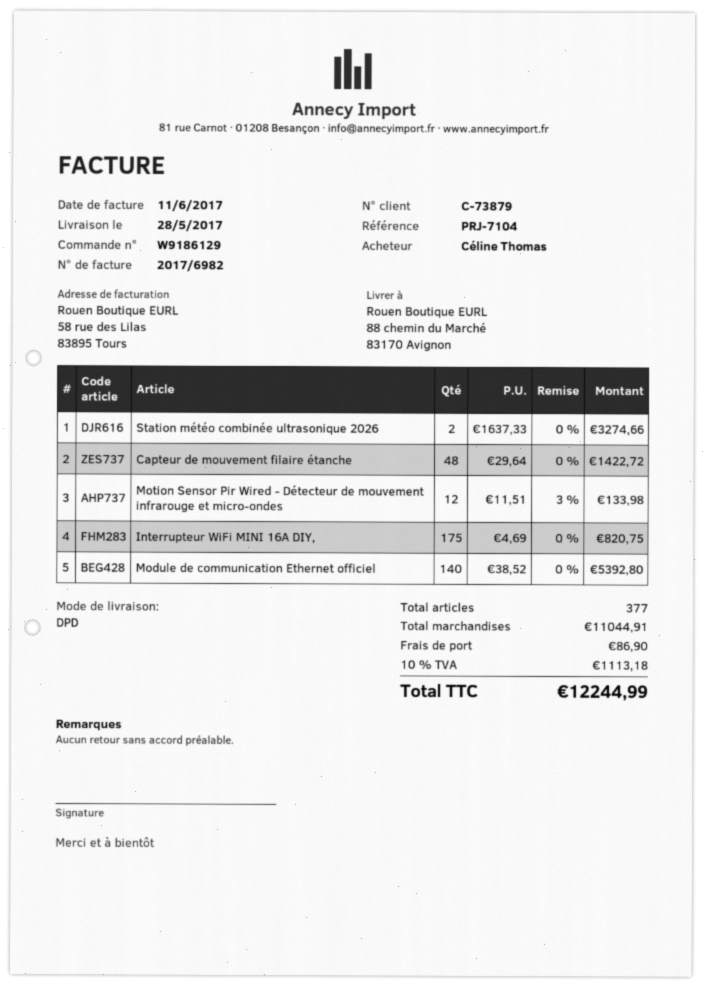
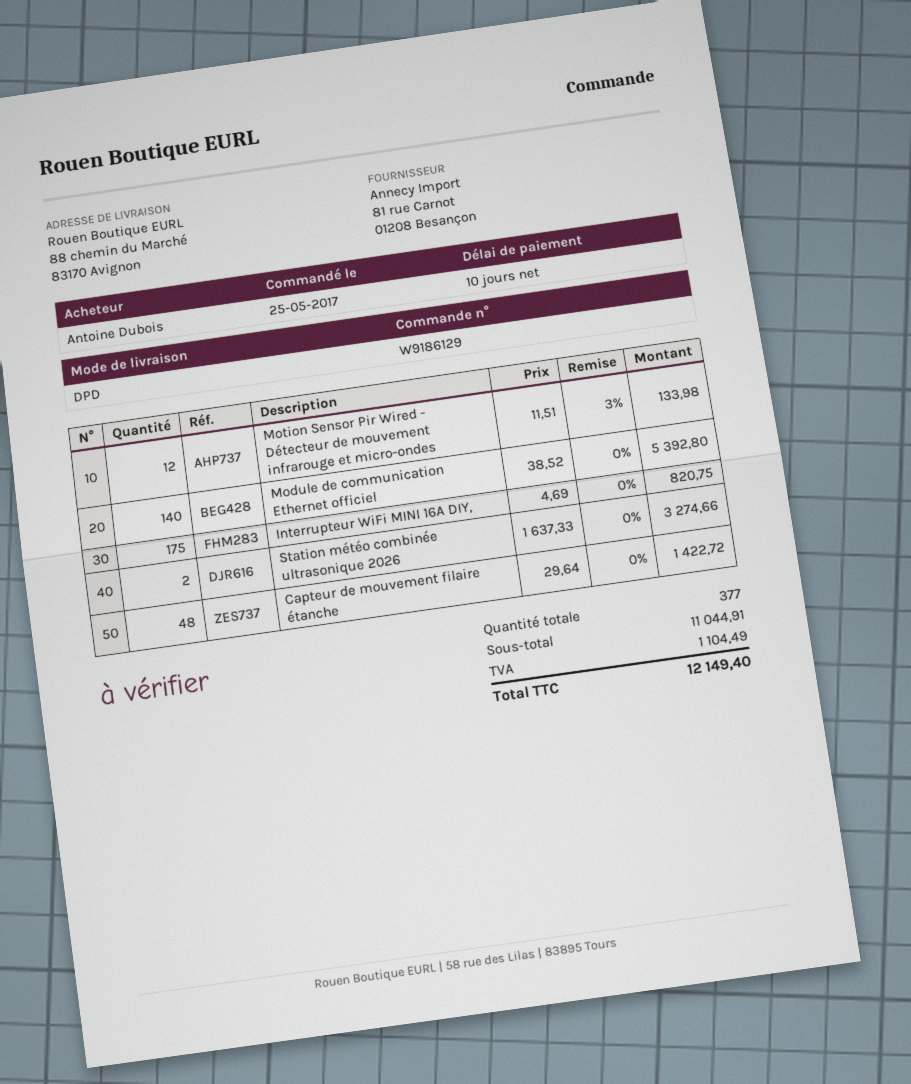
ordered by: Céline Thomas -> Antoine Dubois
shipping: 86.90 -> none
tax: 1113.18 -> 1104.49
total: 12244.99 -> 12149.40

